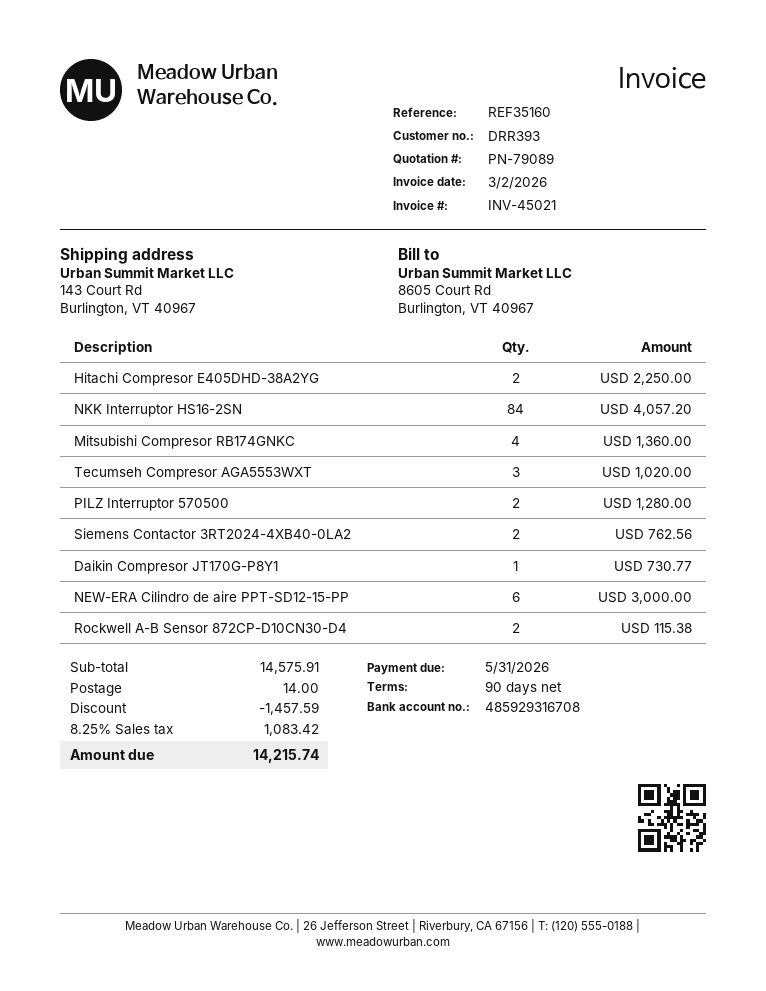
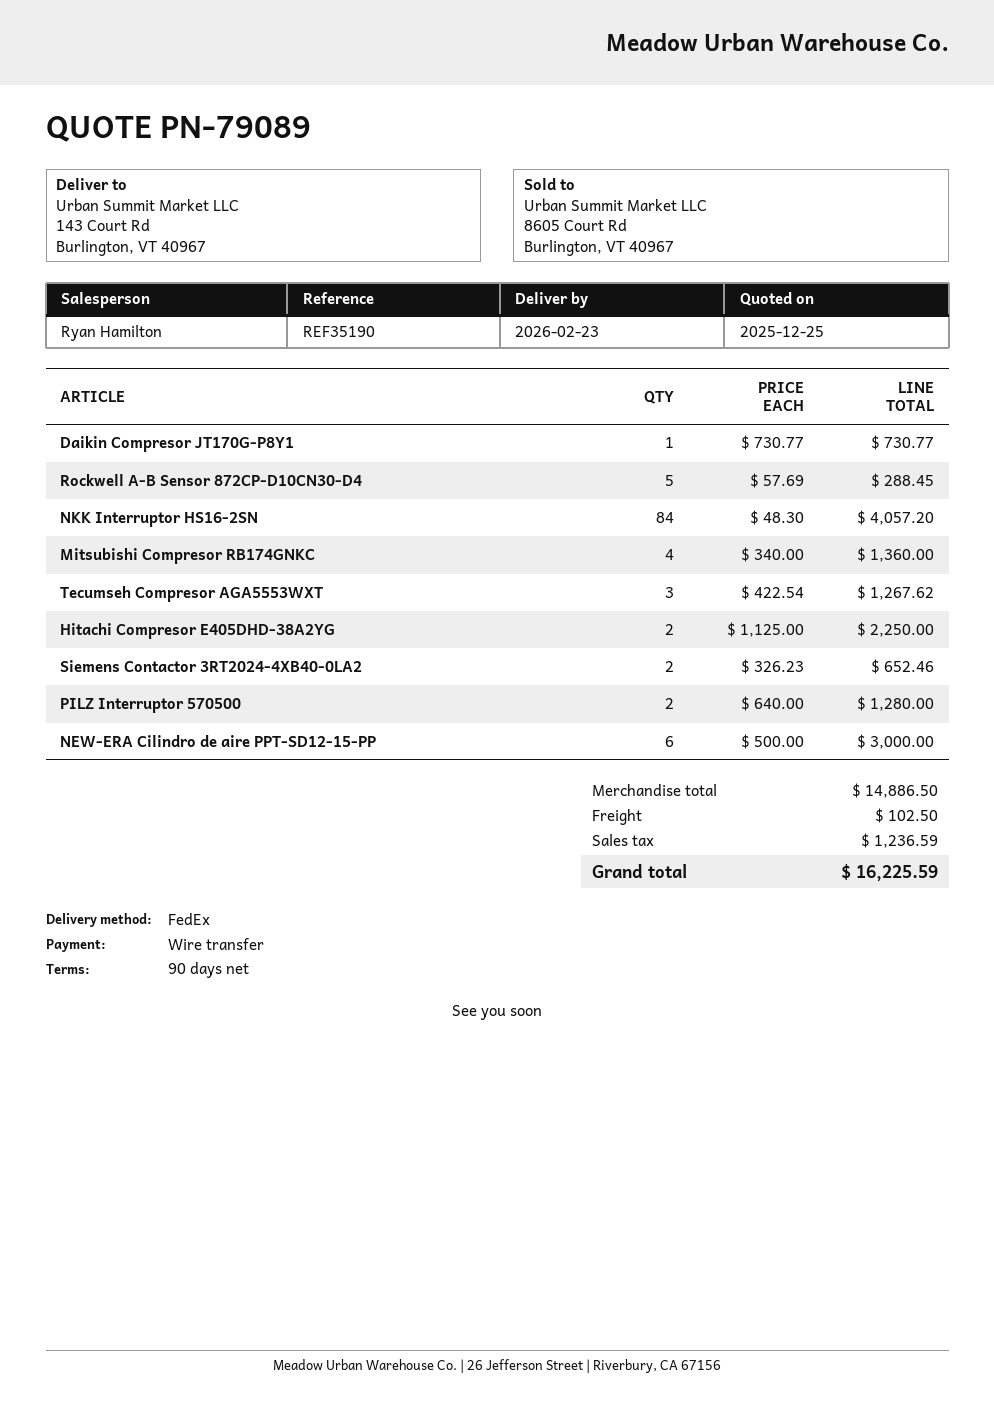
reference: REF35160 -> REF35190
Tecumseh Compresor AGA5553WXT: 3 for 1020.00 -> 3 for 1267.62
Siemens Contactor 3RT2024-4XB40-0LA2: 2 for 762.56 -> 2 for 652.46
Rockwell A-B Sensor 872CP-D10CN30-D4: 2 for 115.38 -> 5 for 288.45
subtotal: 14575.91 -> 14886.50
discount: 1457.59 -> none
shipping: 14.00 -> 102.50
tax: 1083.42 -> 1236.59
total: 14215.74 -> 16225.59

